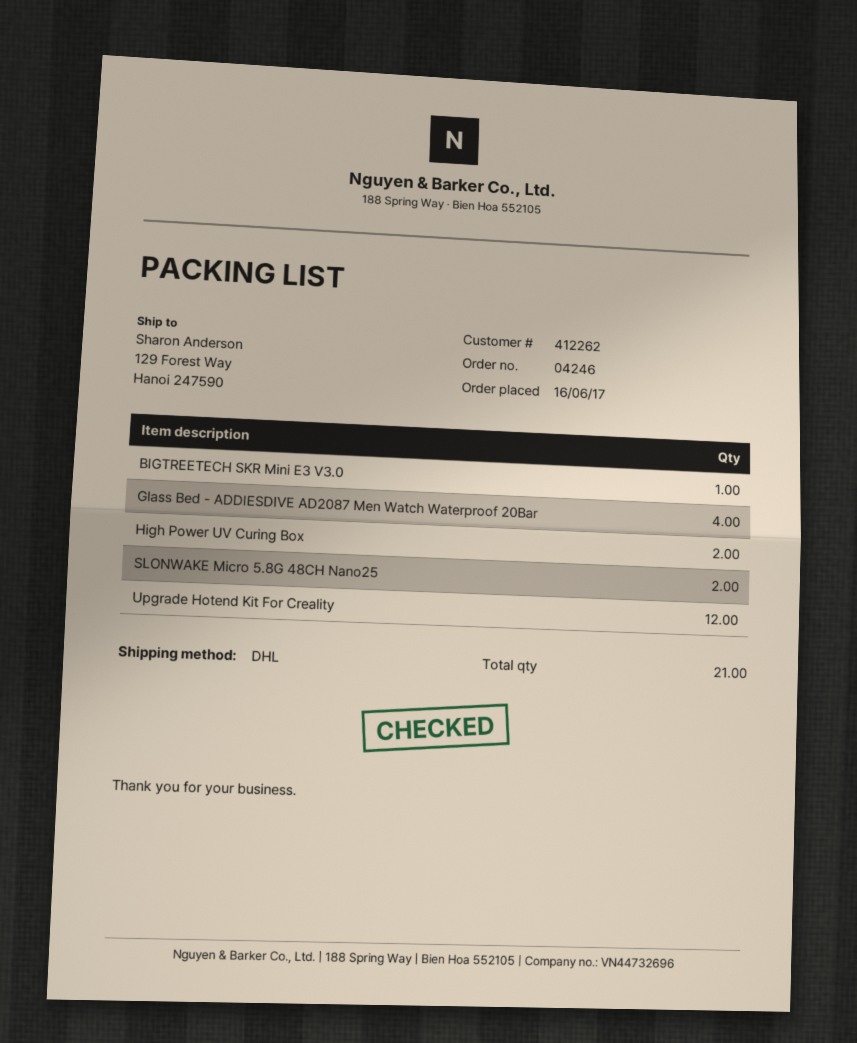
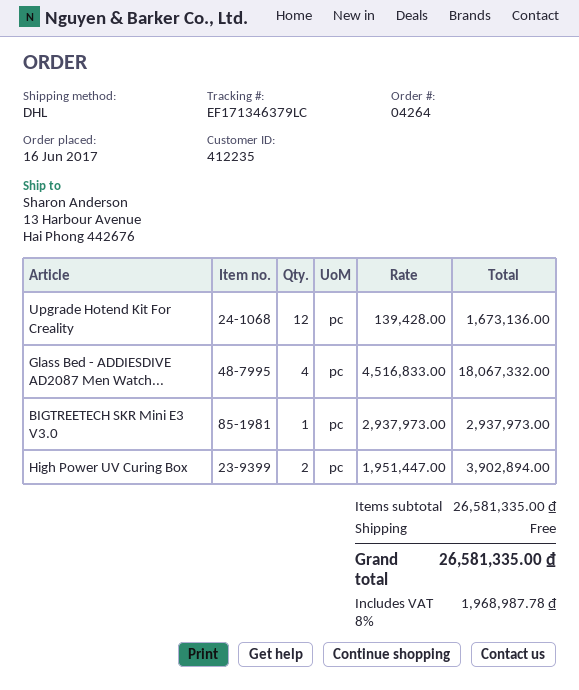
order number: 04246 -> 04264
customer number: 412262 -> 412235
ship to: 129 Forest Way, Hanoi 247590 -> 13 Harbour Avenue, Hai Phong 442676
SLONWAKE Micro 5.8G 48CH Nano25: 2 -> none

